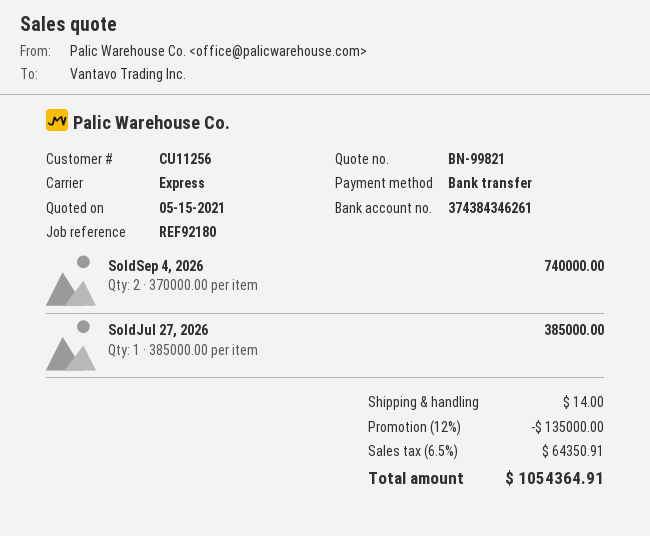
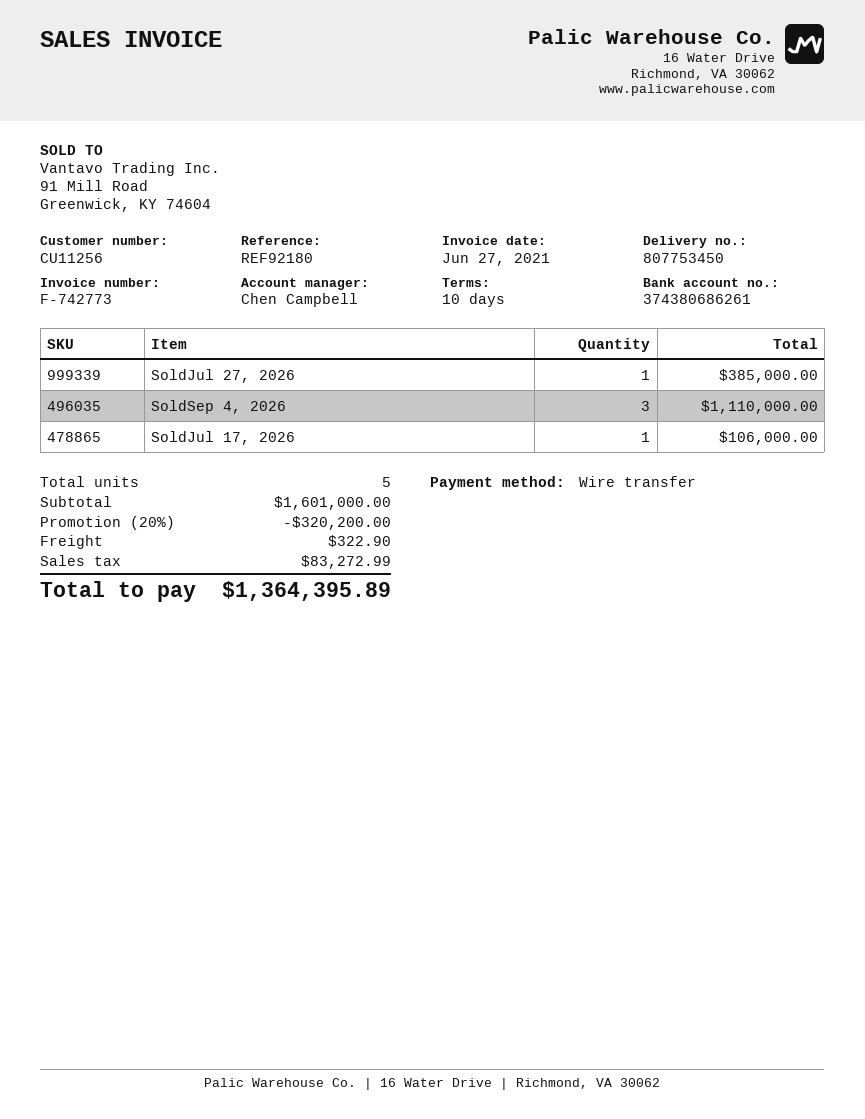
bank account: 374384346261 -> 374380686261
SoldSep 4, 2026: 2 for 740000.00 -> 3 for 1110000.00
SoldJul 17, 2026: none -> 1 for 106000.00
discount: 12% = 135000.00 -> 20% = 320200.00
shipping: 14.00 -> 322.90
tax: 64350.91 -> 83272.99
total: 1054364.91 -> 1364395.89

